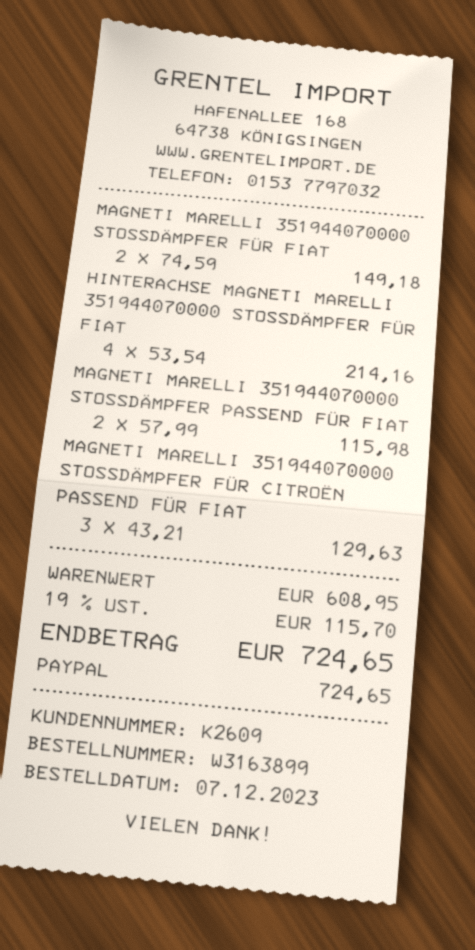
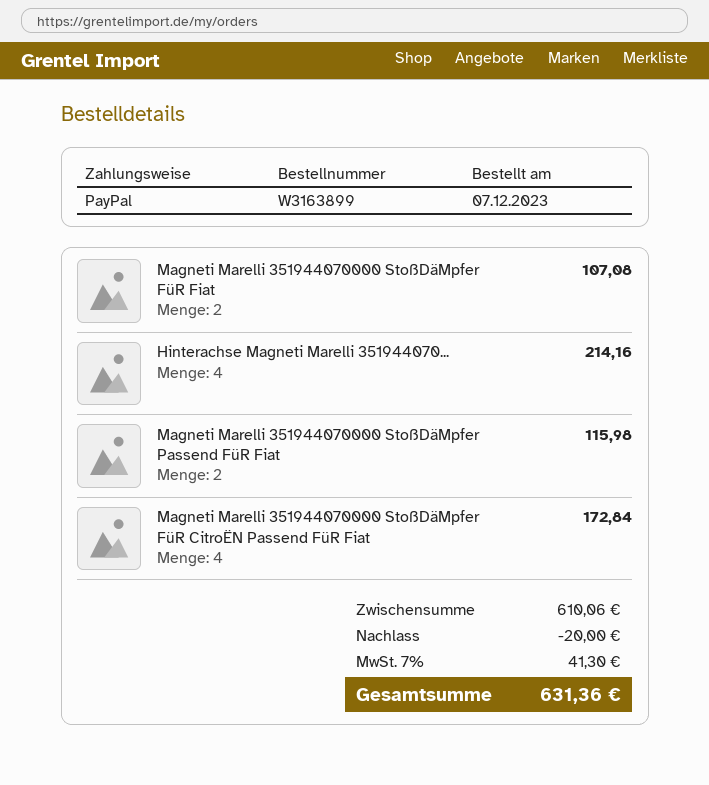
MAGNETI MARELLI 351944070000 STOSSDÄMPFER FÜR FIAT: 2 for 149.18 -> 2 for 107.08
MAGNETI MARELLI 351944070000 STOSSDÄMPFER FÜR CITROËN PASSEND FÜR FIAT: 3 for 129.63 -> 4 for 172.84
subtotal: 608.95 -> 610.06
discount: none -> 20.00
tax: 19% = 115.70 -> 7% = 41.30
total: 724.65 -> 631.36

